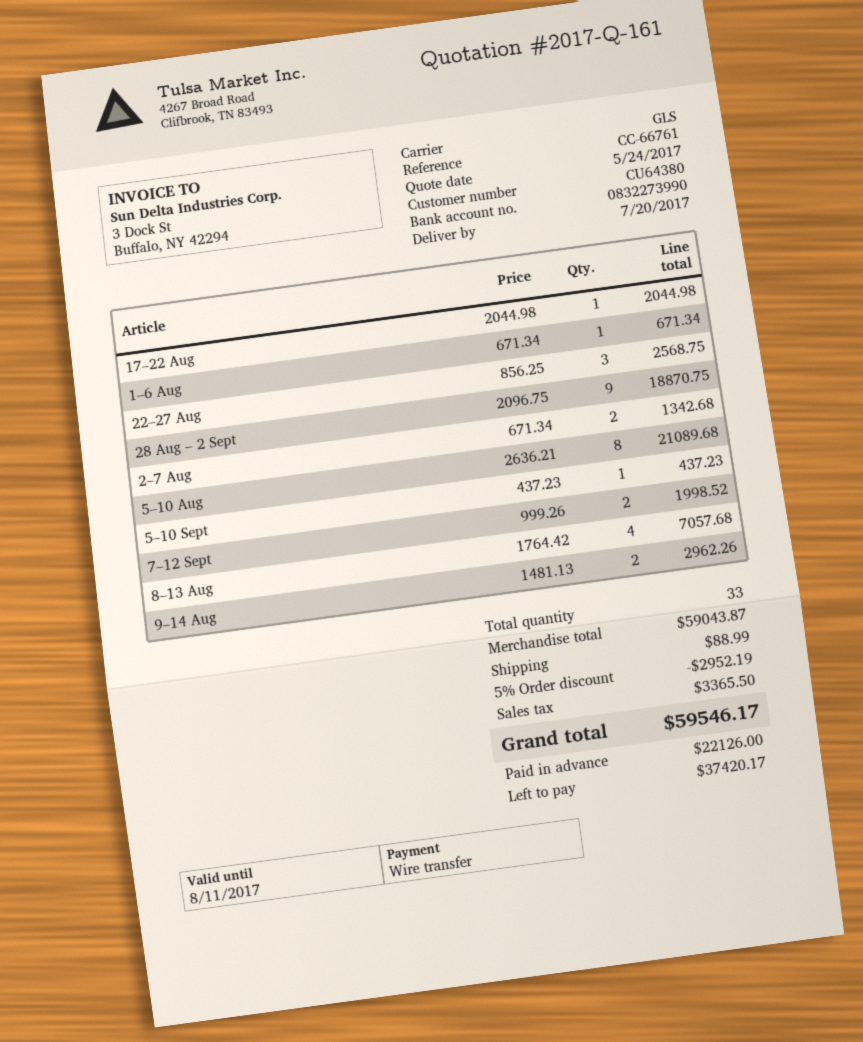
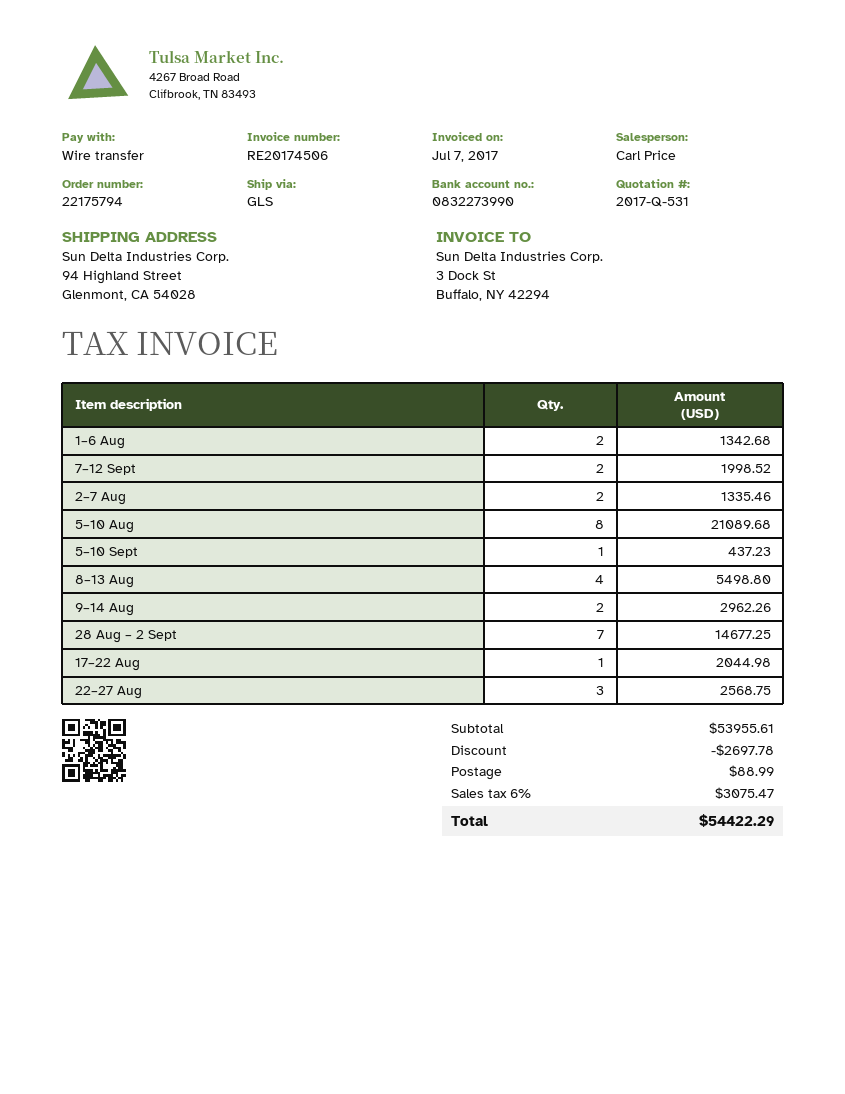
quote number: 2017-Q-161 -> 2017-Q-531
1–6 Aug: 1 for 671.34 -> 2 for 1342.68
28 Aug – 2 Sept: 9 for 18870.75 -> 7 for 14677.25
2–7 Aug: 2 for 1342.68 -> 2 for 1335.46
8–13 Aug: 4 for 7057.68 -> 4 for 5498.80
subtotal: 59043.87 -> 53955.61
discount: 2952.19 -> 2697.78
tax: 3365.50 -> 3075.47
total: 59546.17 -> 54422.29

